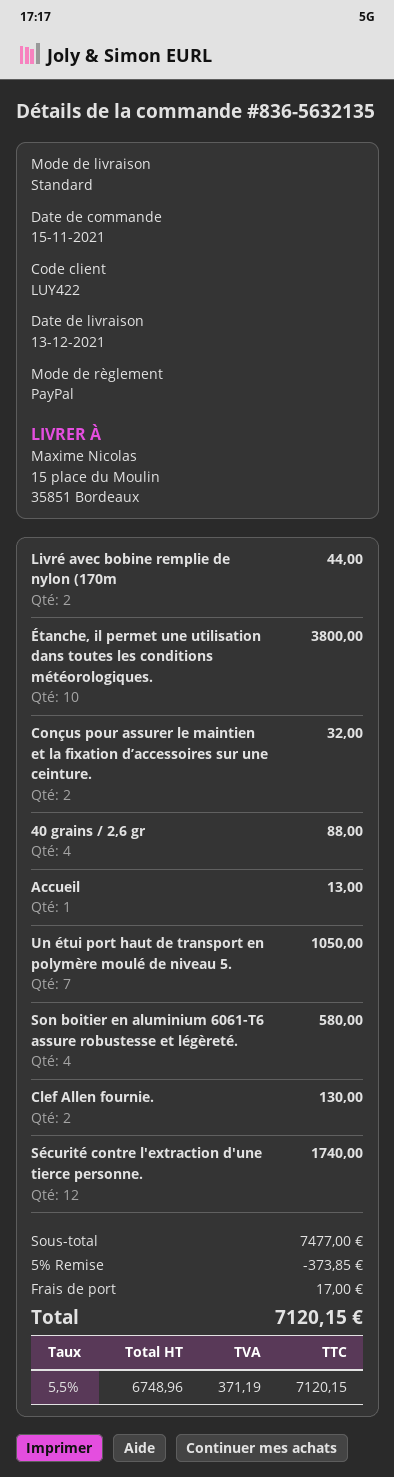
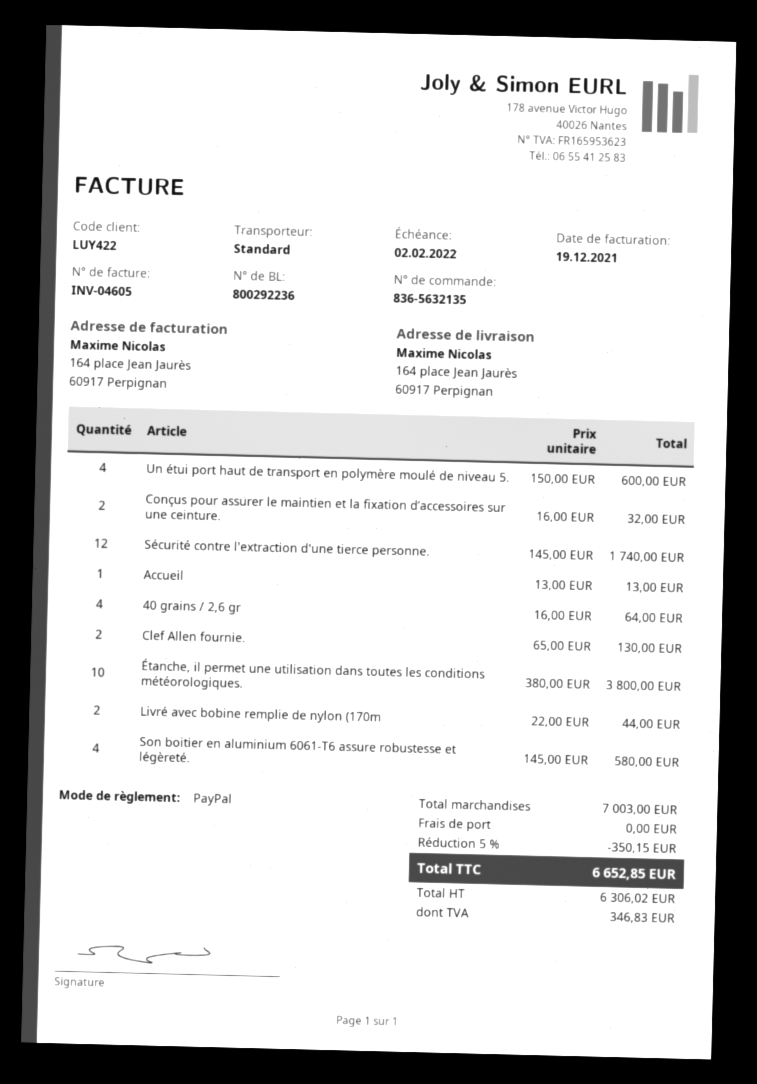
ship to: 15 place du Moulin, 35851 Bordeaux -> 164 place Jean Jaurès, 60917 Perpignan
40 grains / 2,6 gr: 4 for 88.00 -> 4 for 64.00
Un étui port haut de transport en polymère moulé de niveau 5.: 7 for 1050.00 -> 4 for 600.00
subtotal: 7477.00 -> 7003.00
discount: 5% = 373.85 -> 5% = 350.15
shipping: 17.00 -> 0.00
net: 6748.96 -> 6306.02
tax: 371.19 -> 346.83
total: 7120.15 -> 6652.85

